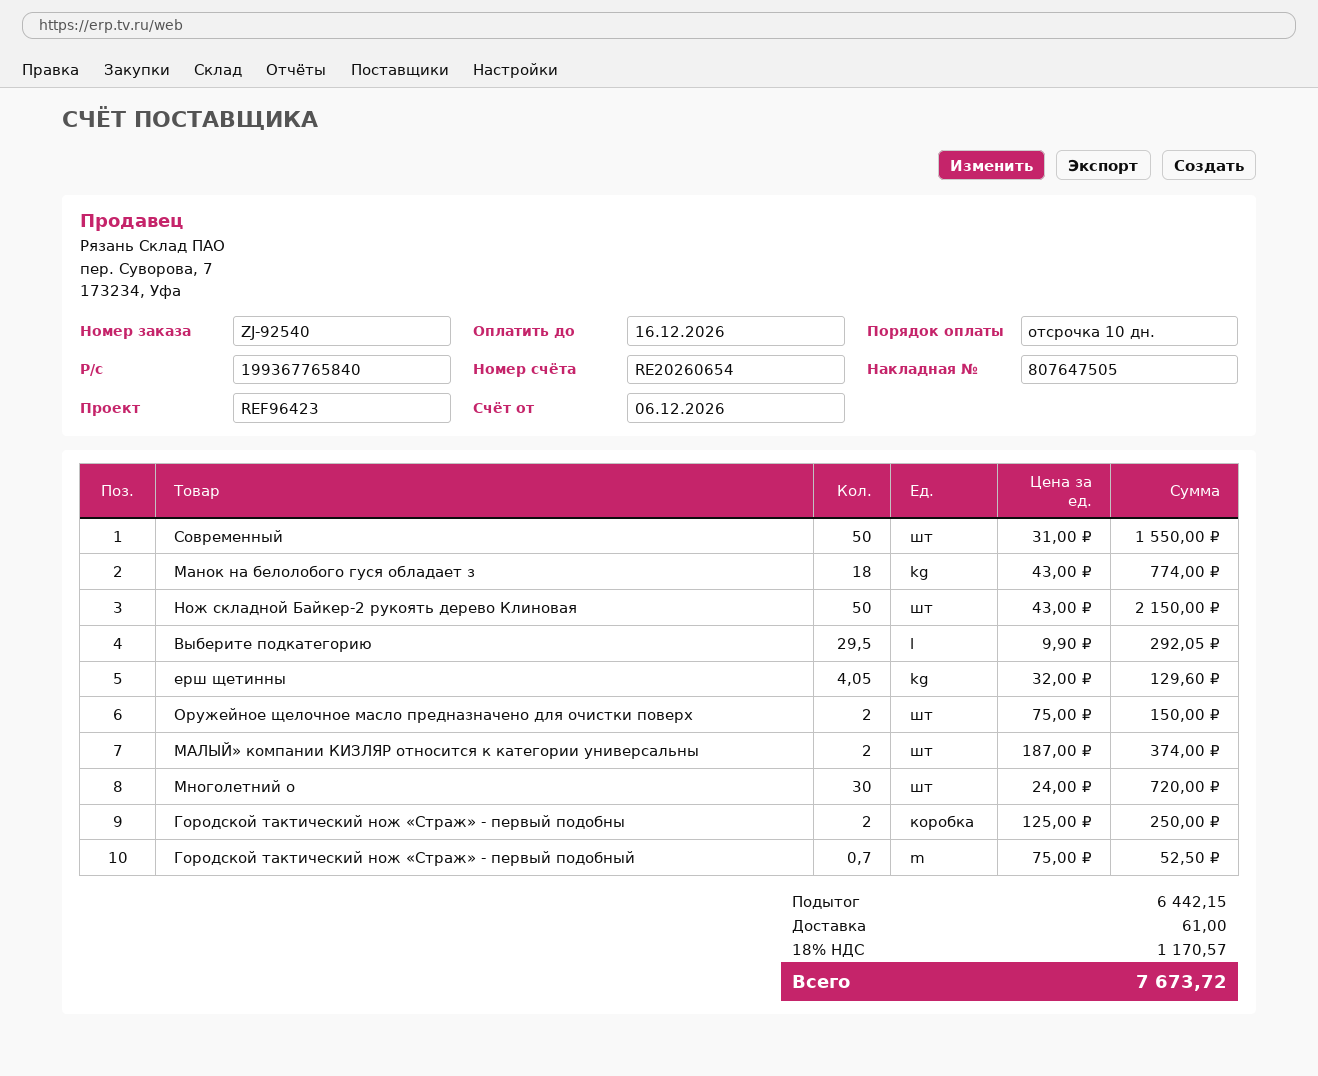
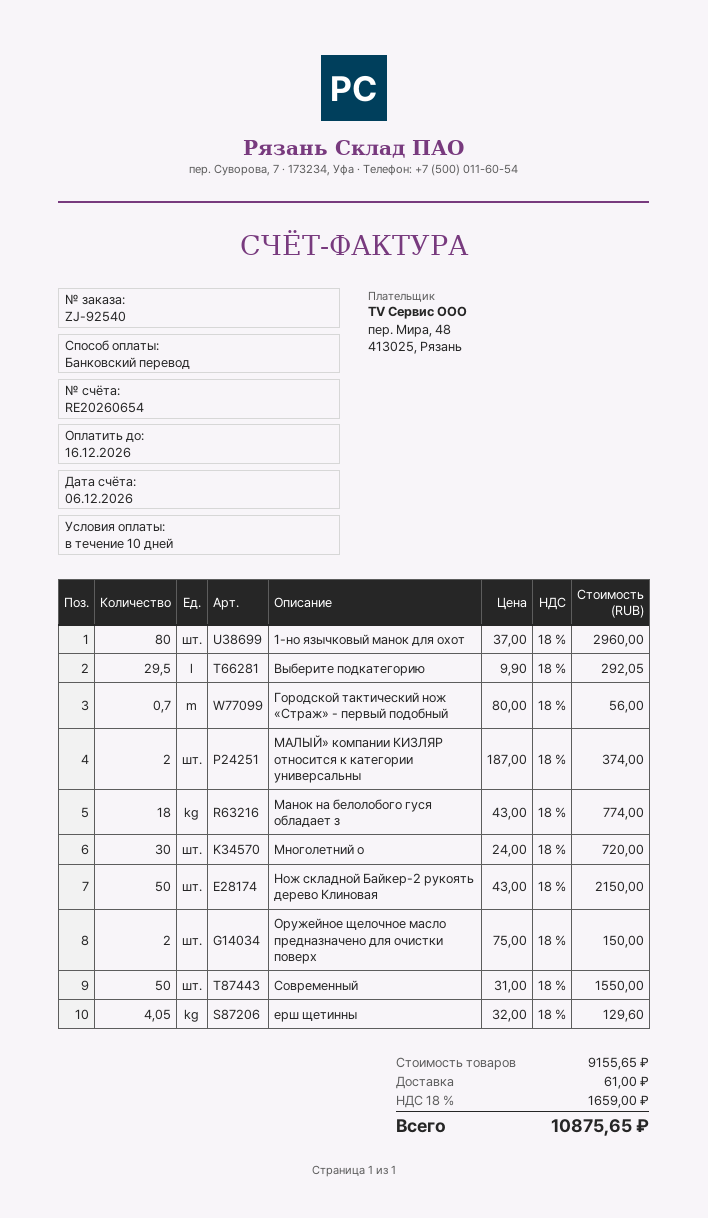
Городской тактический нож «Страж» - первый подобны: 2 x 125.00 = 250.00 -> none
Городской тактический нож «Страж» - первый подобный: 0.7 x 75.00 = 52.50 -> 0.7 x 80.00 = 56.00
1-но язычковый манок для охот: none -> 80 x 37.00 = 2960.00
subtotal: 6442.15 -> 9155.65
tax: 18% = 1170.57 -> 18% = 1659.00
total: 7673.72 -> 10875.65

